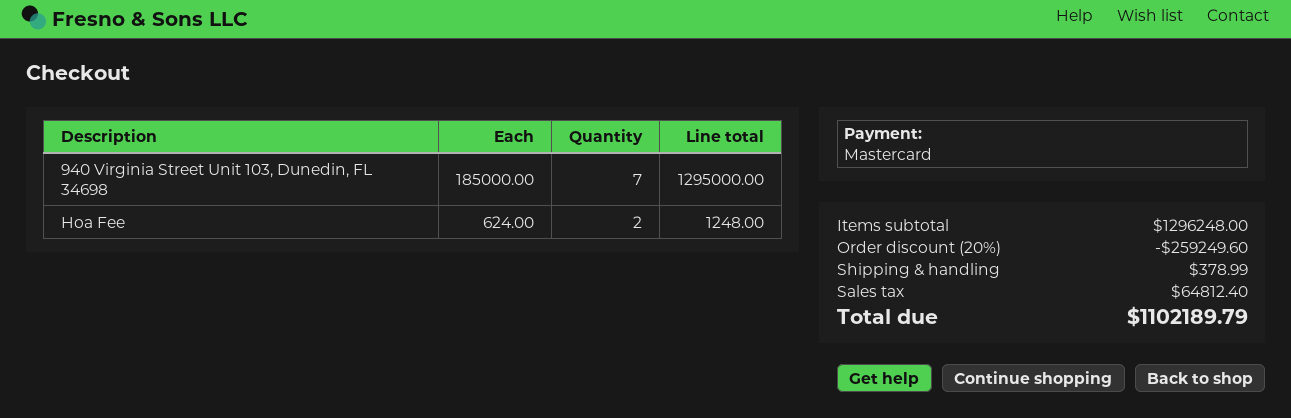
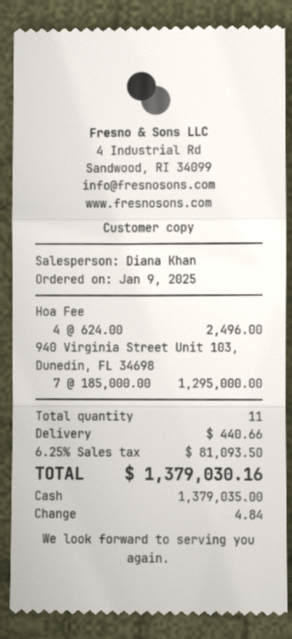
payment method: Mastercard -> cash
Hoa Fee: 2 x 624.00 = 1248.00 -> 4 x 624.00 = 2496.00
discount: 20% = 259249.60 -> none
shipping: 378.99 -> 440.66
tax: 64812.40 -> 81093.50
total: 1102189.79 -> 1379030.16

